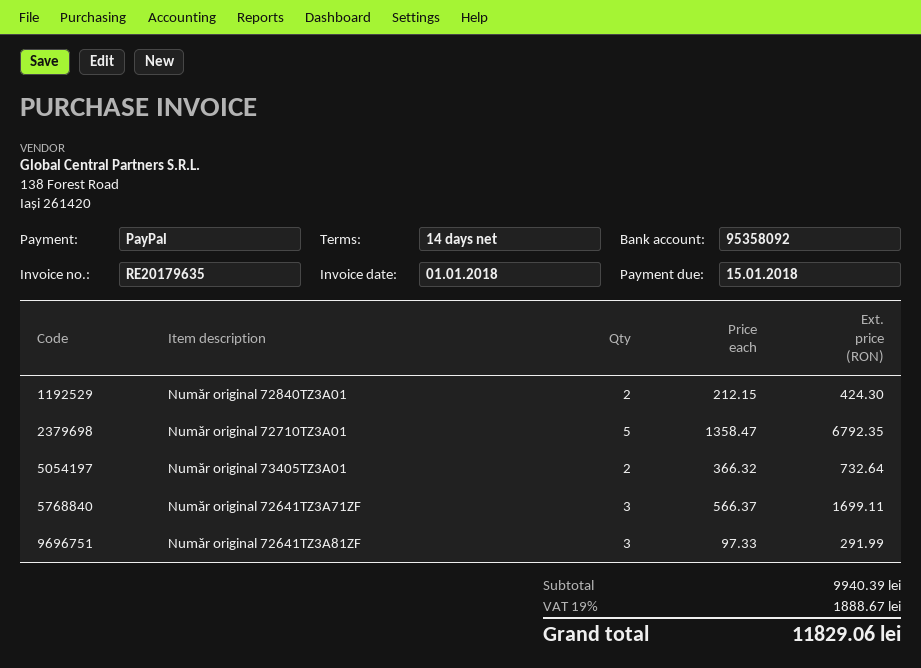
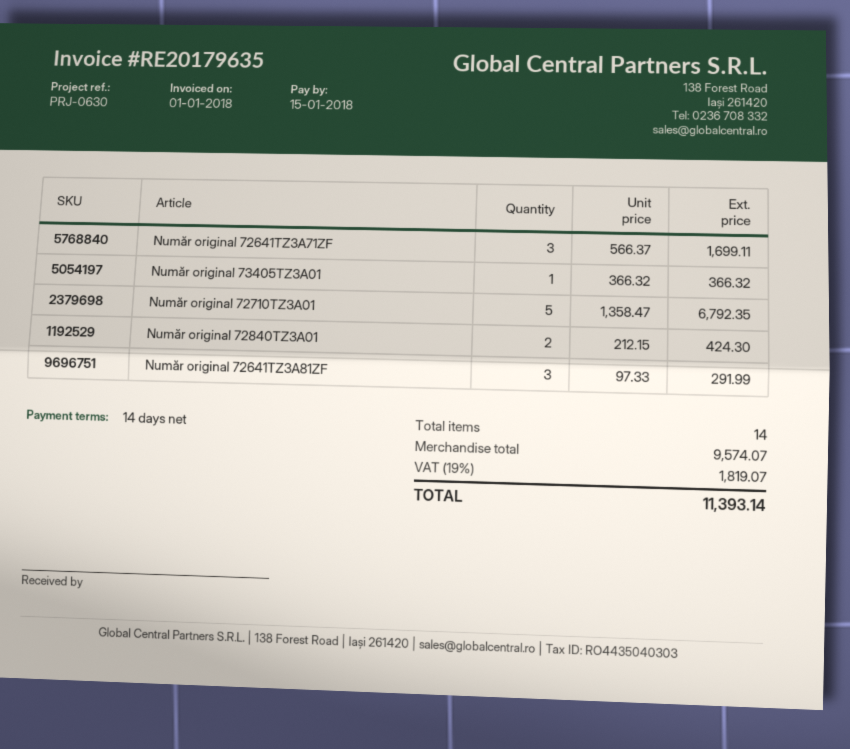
Număr original 73405TZ3A01: 2 x 366.32 = 732.64 -> 1 x 366.32 = 366.32
subtotal: 9940.39 -> 9574.07
tax: 19% = 1888.67 -> 19% = 1819.07
total: 11829.06 -> 11393.14

